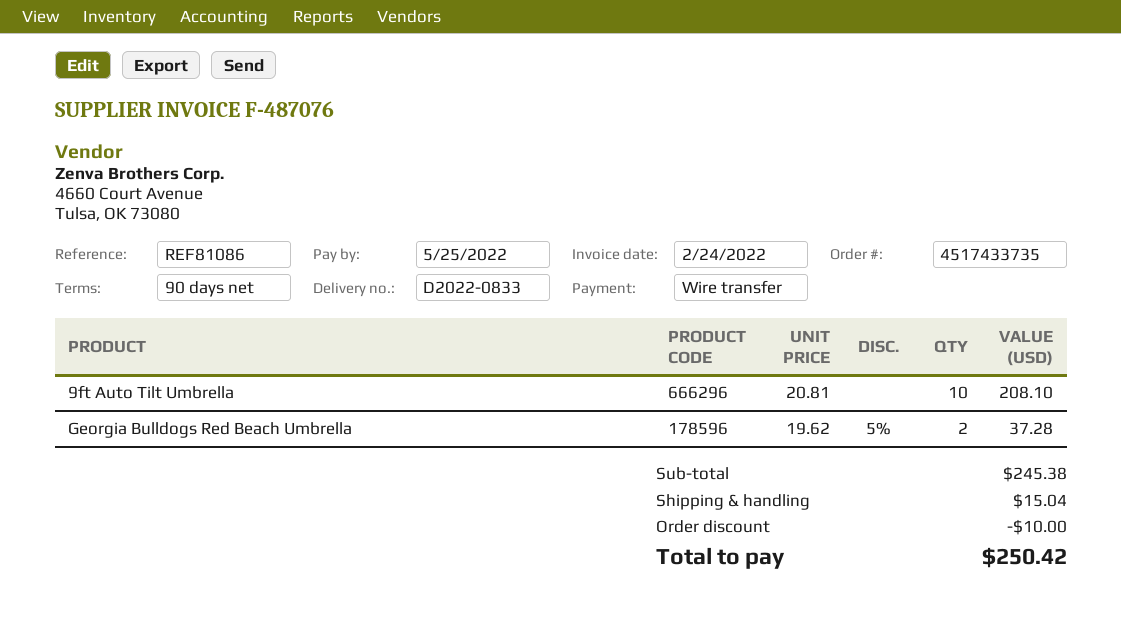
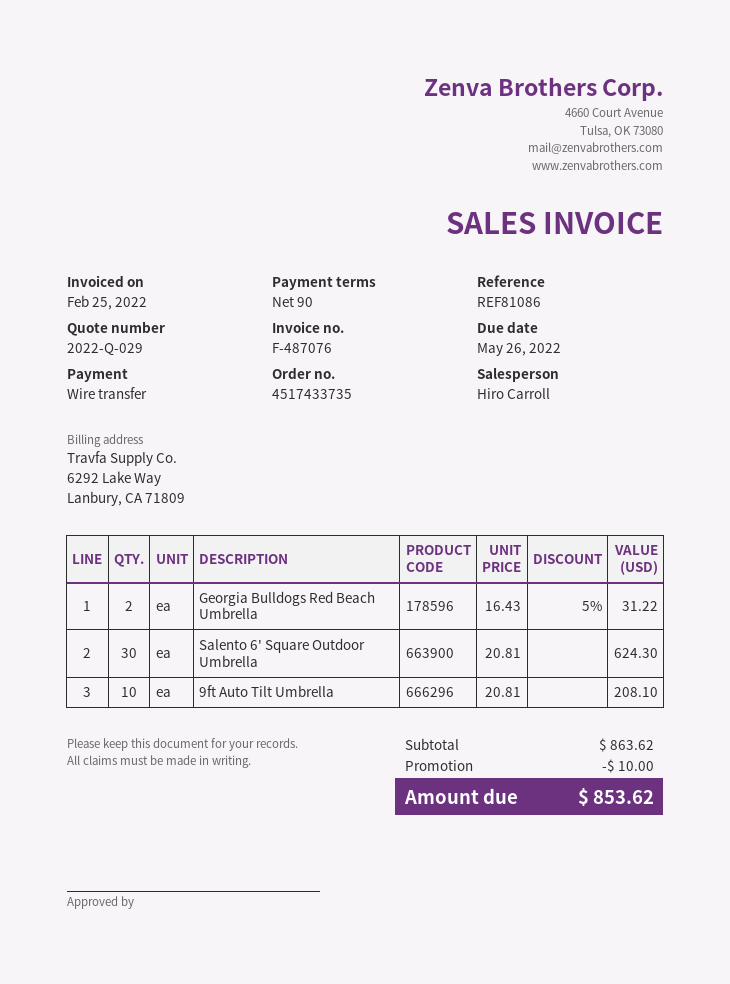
invoice date: 2022-02-24 -> 2022-02-25
due date: 2022-05-25 -> 2022-05-26
Georgia Bulldogs Red Beach Umbrella: 2 x 19.62 - 5% = 37.28 -> 2 x 16.43 - 5% = 31.22
Salento 6' Square Outdoor Umbrella: none -> 30 x 20.81 = 624.30
subtotal: 245.38 -> 863.62
shipping: 15.04 -> none
total: 250.42 -> 853.62

